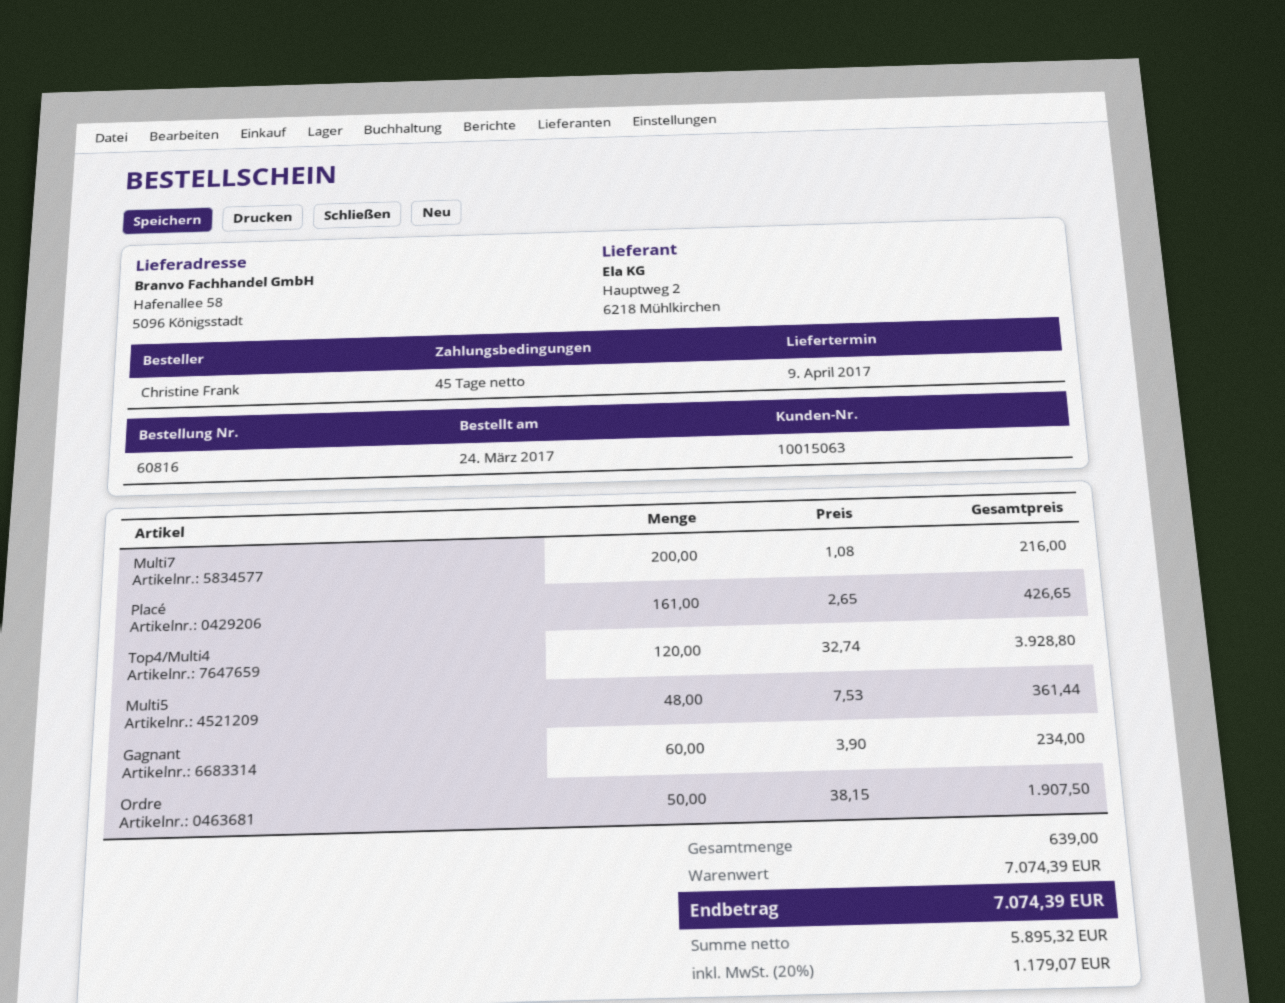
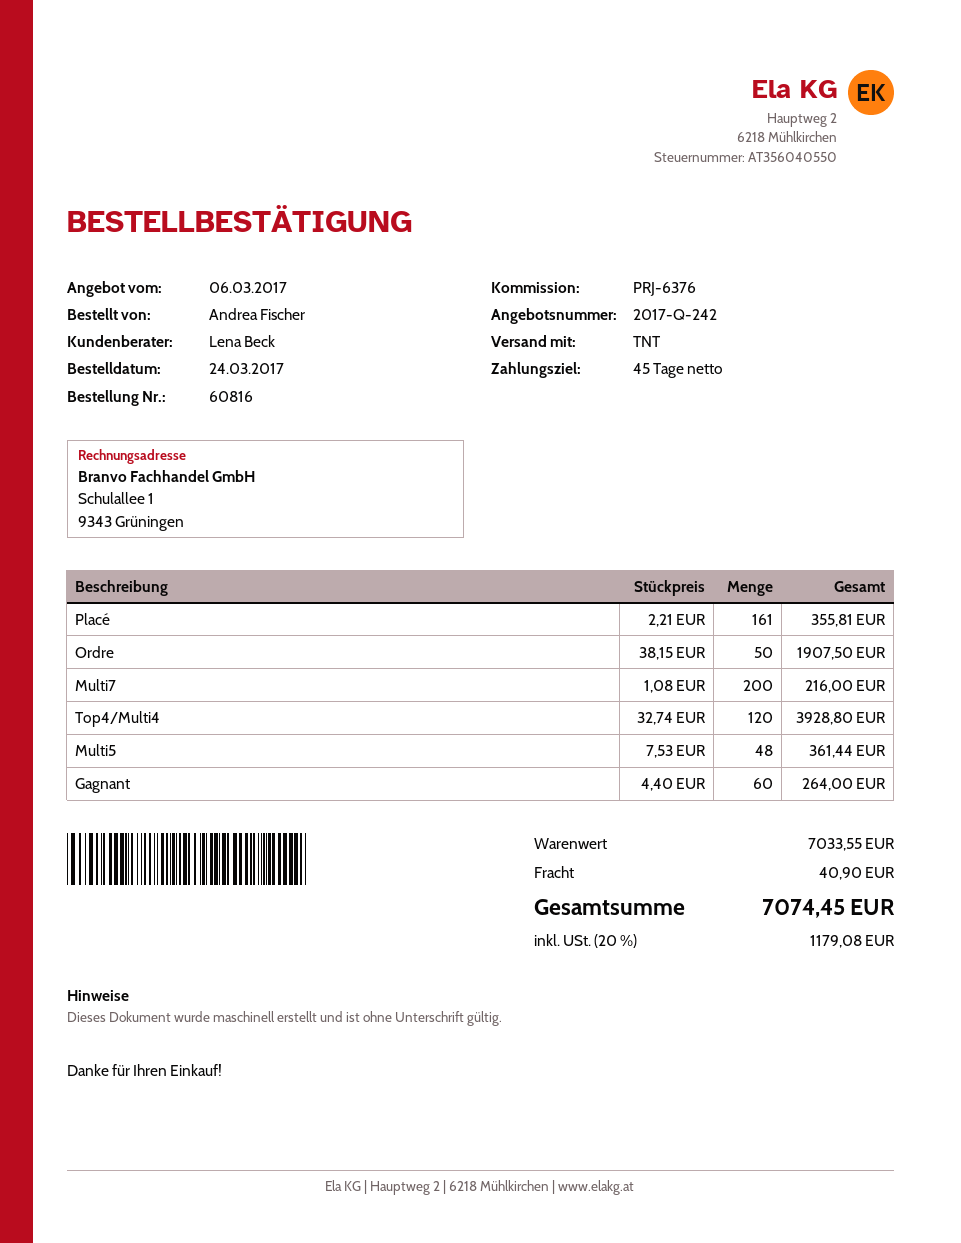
ordered by: Christine Frank -> Andrea Fischer
Placé: 161 x 2.65 = 426.65 -> 161 x 2.21 = 355.81
Gagnant: 60 x 3.90 = 234.00 -> 60 x 4.40 = 264.00
subtotal: 7074.39 -> 7033.55
shipping: none -> 40.90
tax: 20% = 1179.07 -> 20% = 1179.08
total: 7074.39 -> 7074.45

